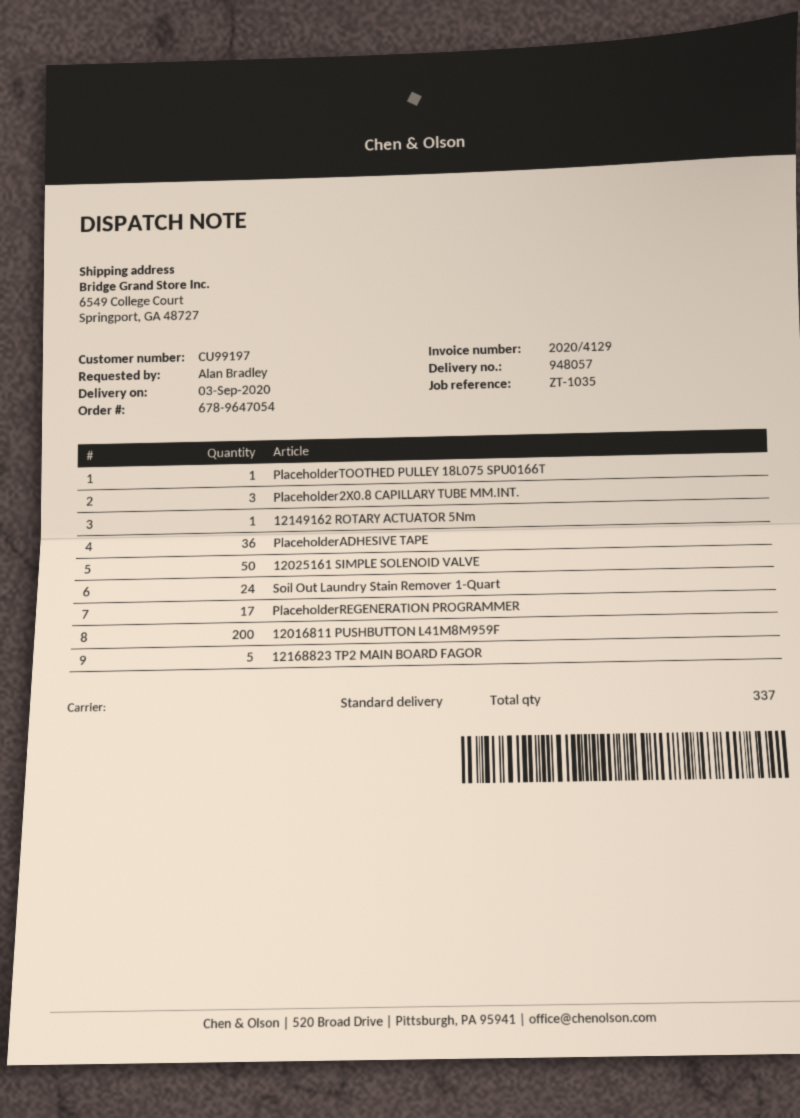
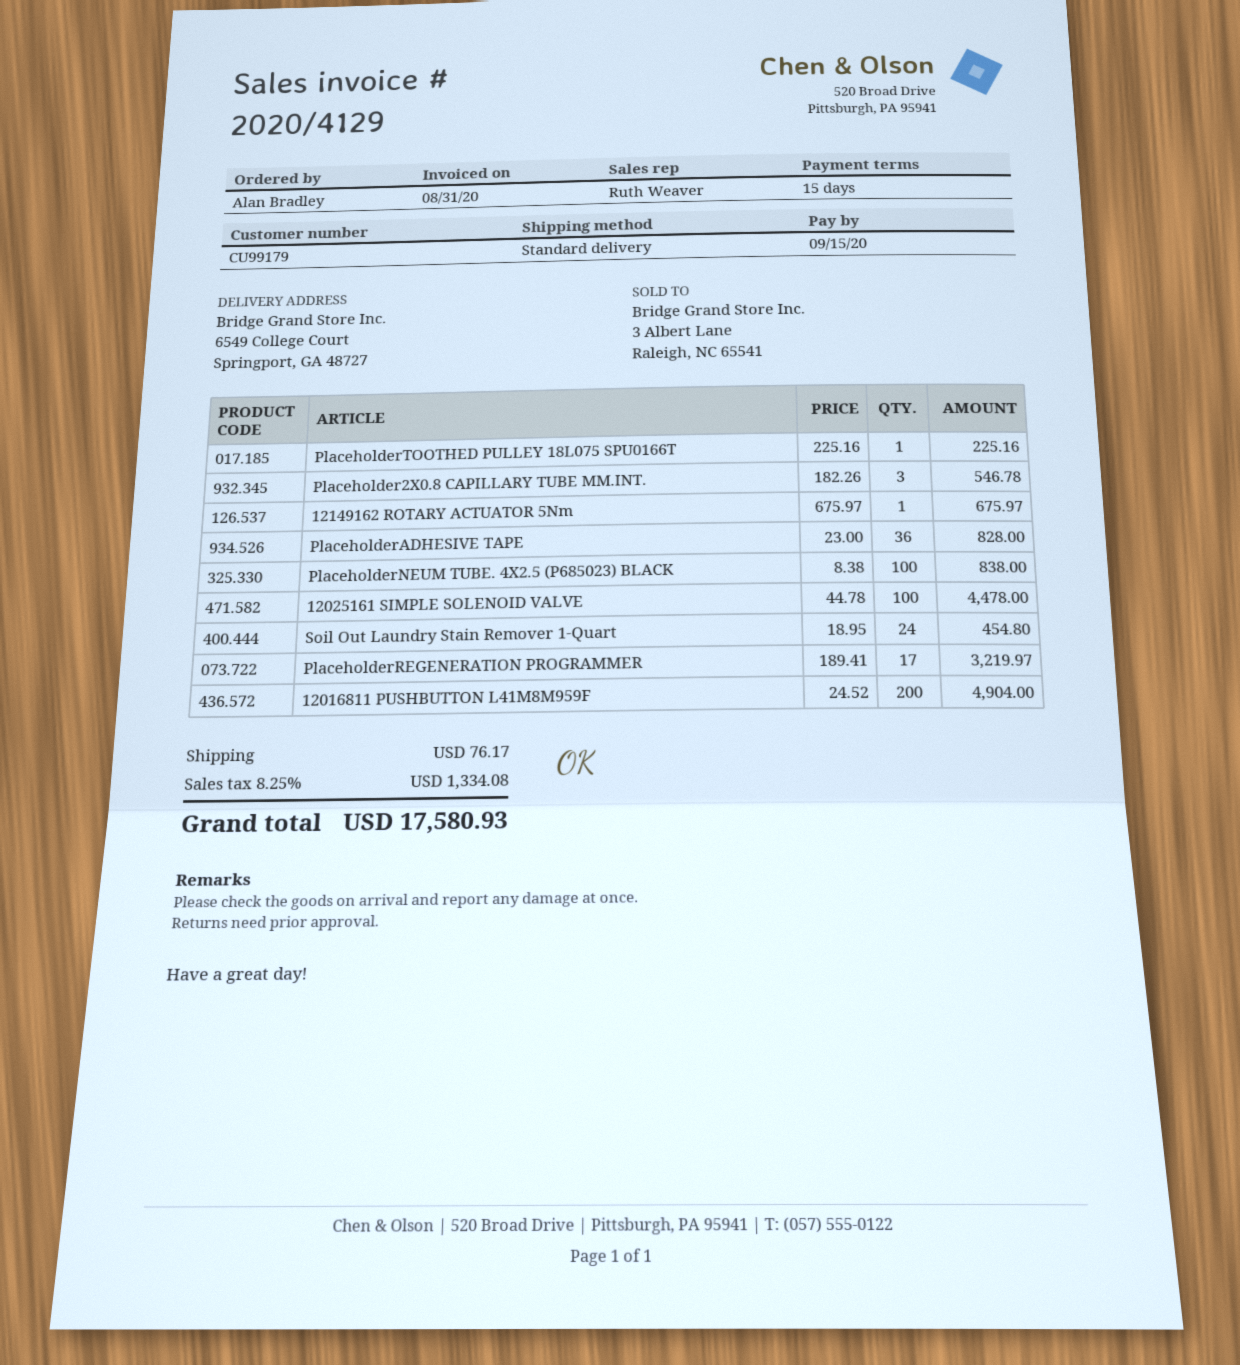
customer number: CU99197 -> CU99179
12025161 SIMPLE SOLENOID VALVE: 50 -> 100
12168823 TP2 MAIN BOARD FAGOR: 5 -> none
PlaceholderNEUM TUBE. 4X2.5 (P685023) BLACK: none -> 100

